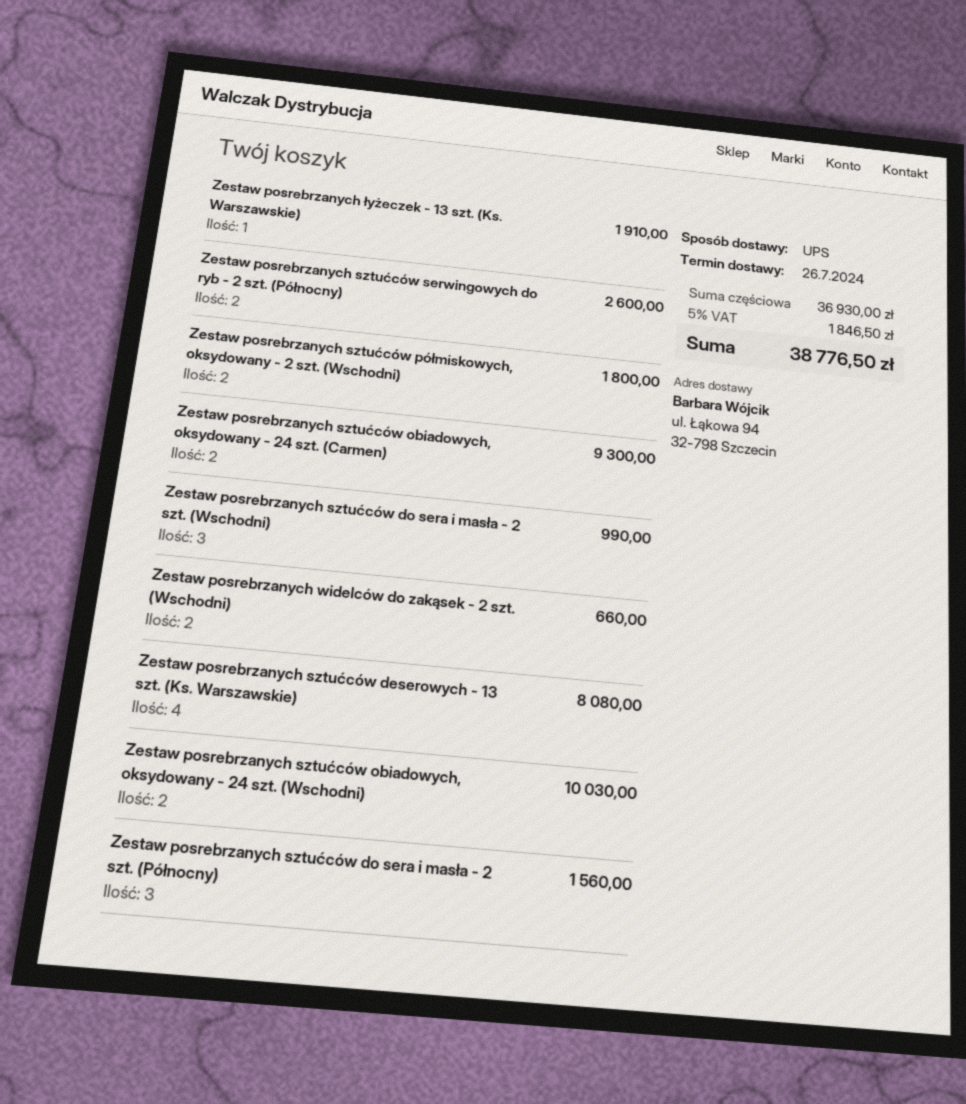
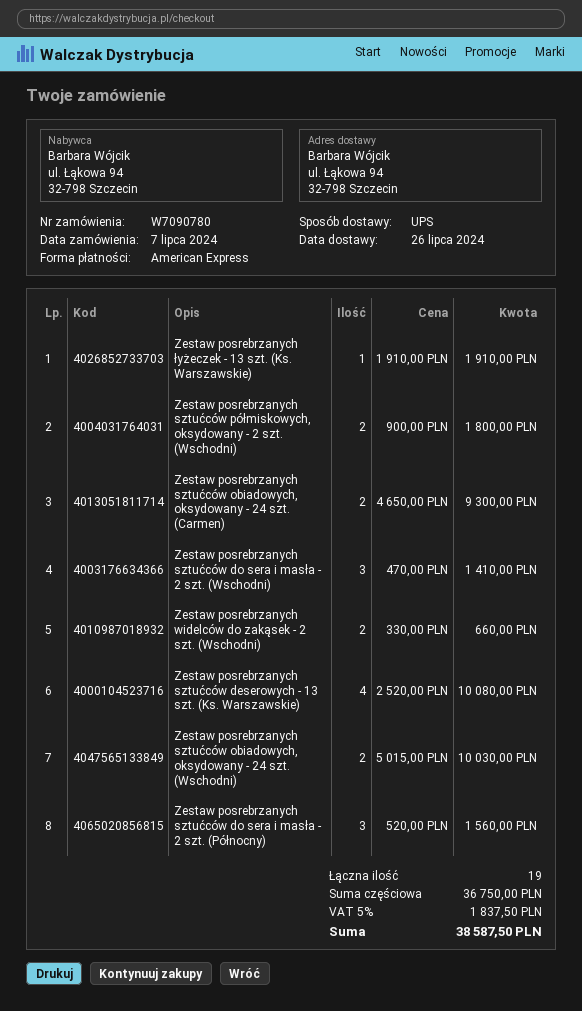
Zestaw posrebrzanych sztućców serwingowych do ryb - 2 szt. (Północny): 2 for 2600.00 -> none
Zestaw posrebrzanych sztućców do sera i masła - 2 szt. (Wschodni): 3 for 990.00 -> 3 for 1410.00
Zestaw posrebrzanych sztućców deserowych - 13 szt. (Ks. Warszawskie): 4 for 8080.00 -> 4 for 10080.00
subtotal: 36930.00 -> 36750.00
tax: 5% = 1846.50 -> 5% = 1837.50
total: 38776.50 -> 38587.50

